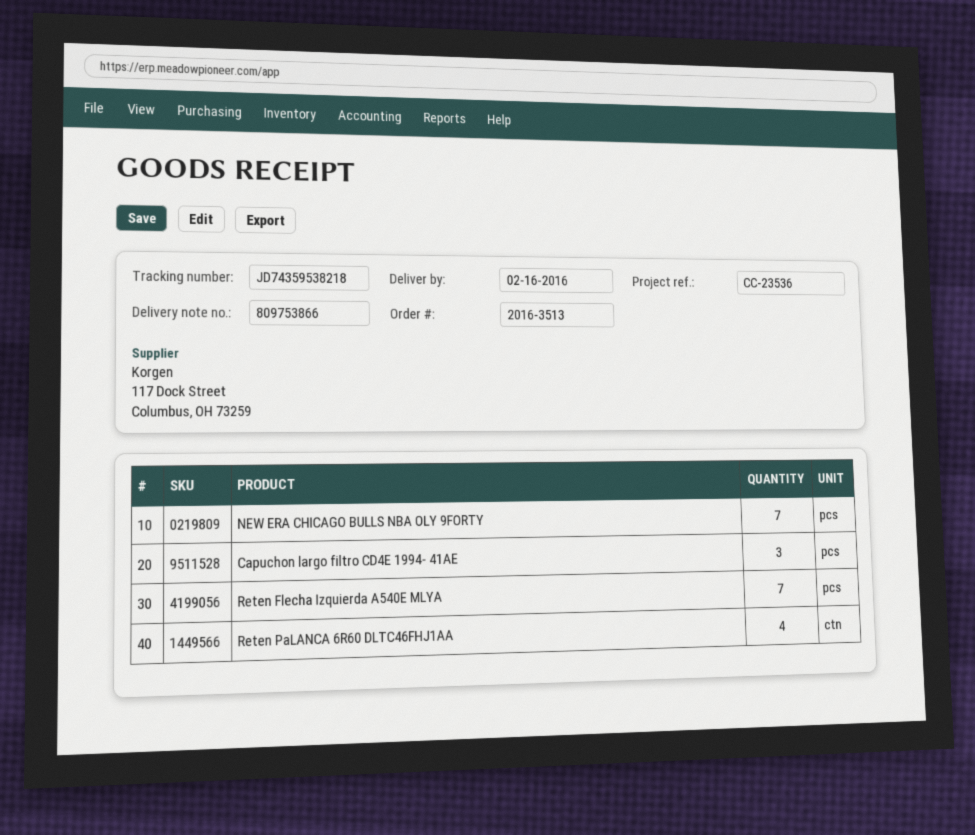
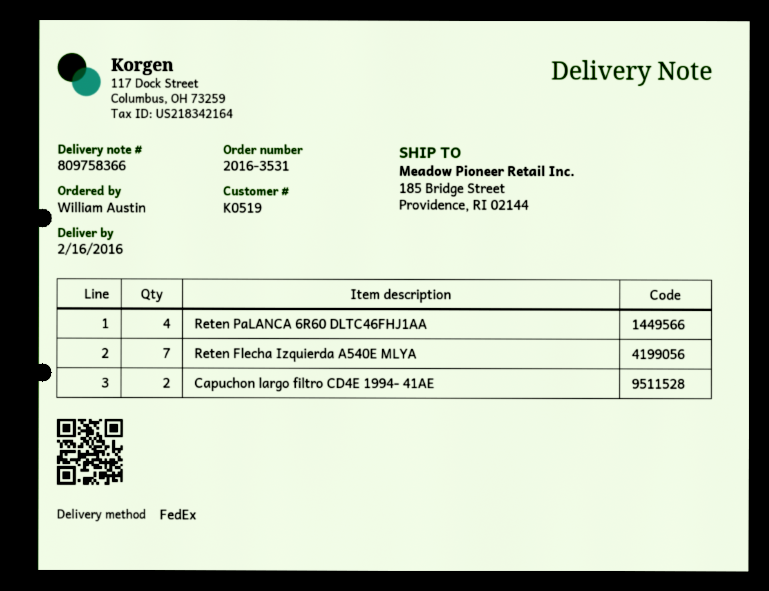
order number: 2016-3513 -> 2016-3531
delivery note number: 809753866 -> 809758366
NEW ERA CHICAGO BULLS NBA OLY 9FORTY: 7 -> none
Capuchon largo filtro CD4E 1994- 41AE: 3 -> 2

